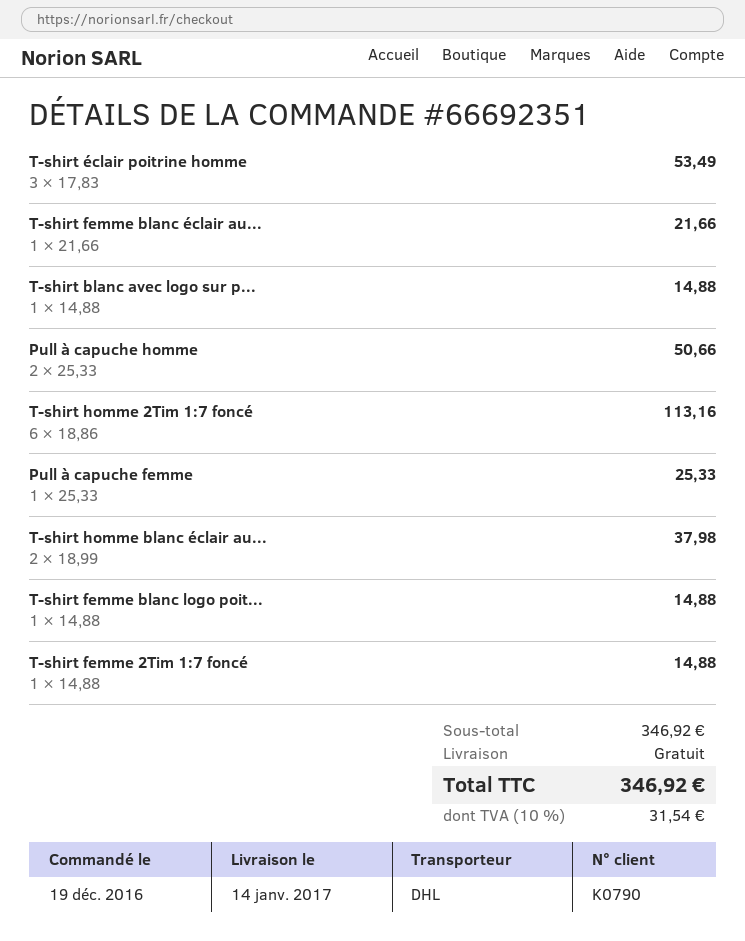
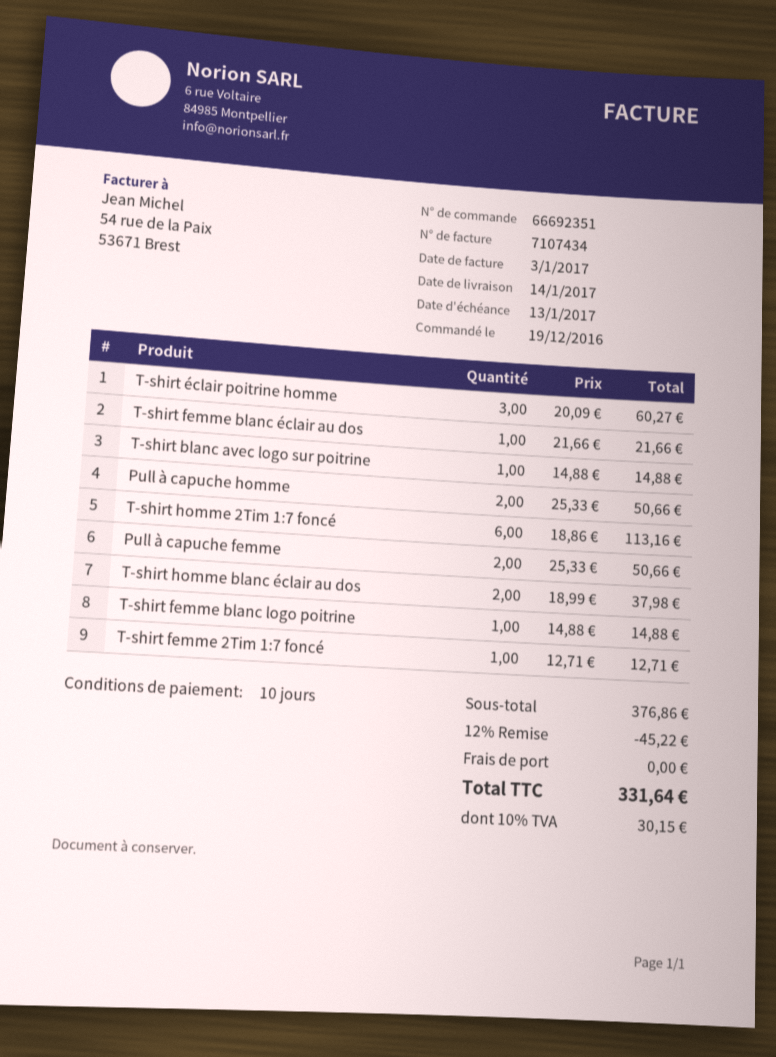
T-shirt éclair poitrine homme: 3 x 17.83 = 53.49 -> 3 x 20.09 = 60.27
Pull à capuche femme: 1 x 25.33 = 25.33 -> 2 x 25.33 = 50.66
T-shirt femme 2Tim 1:7 foncé: 1 x 14.88 = 14.88 -> 1 x 12.71 = 12.71
subtotal: 346.92 -> 376.86
discount: none -> 12% = 45.22
tax: 10% = 31.54 -> 10% = 30.15
total: 346.92 -> 331.64

